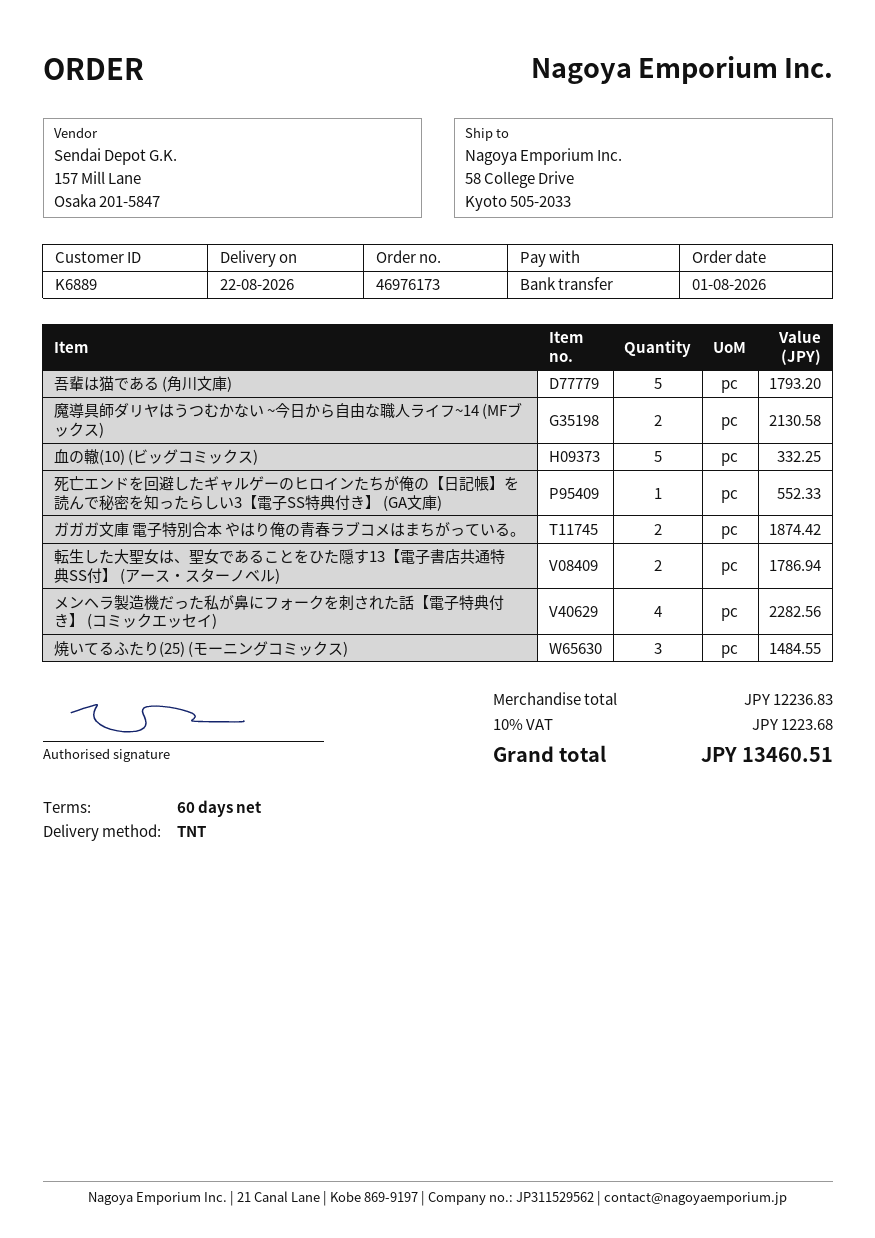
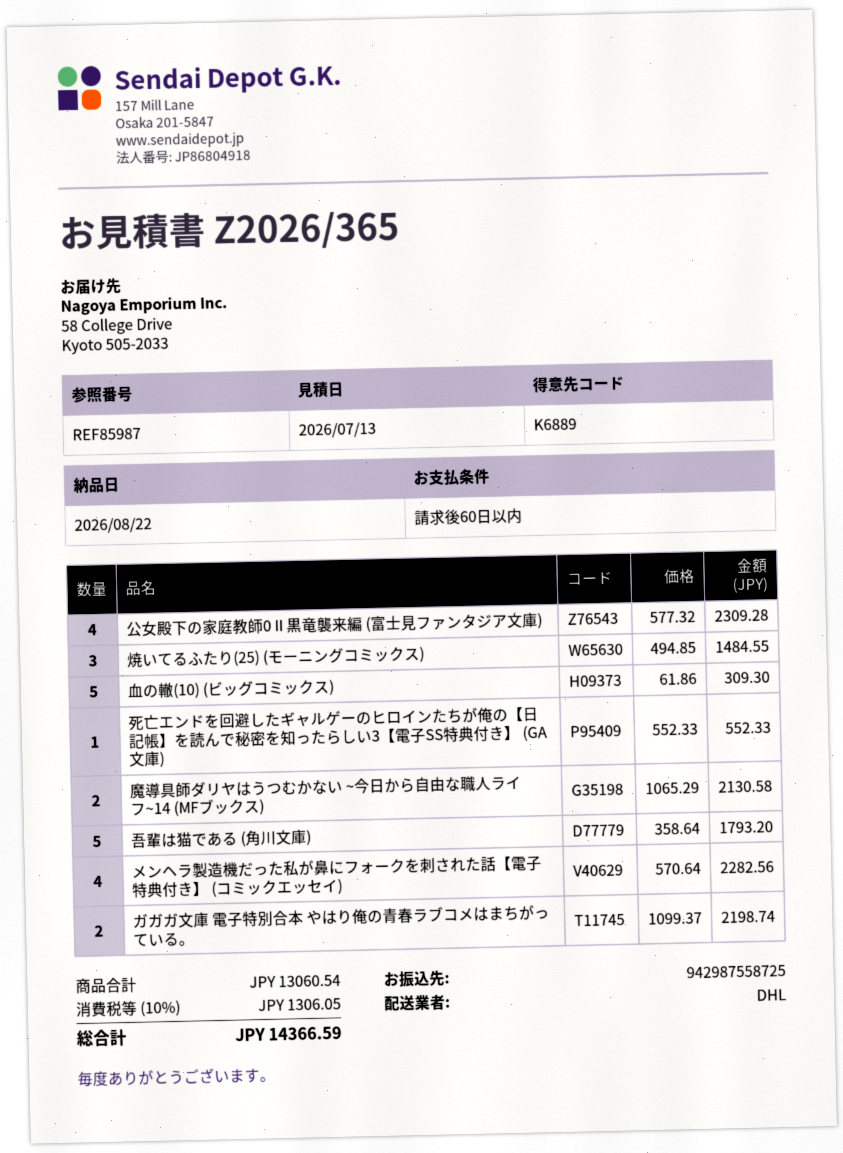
shipping method: TNT -> DHL
血の轍(10) (ビッグコミックス): 5 for 332.25 -> 5 for 309.30
ガガガ文庫 電子特別合本 やはり俺の青春ラブコメはまちがっている。: 2 for 1874.42 -> 2 for 2198.74
転生した大聖女は、聖女であることをひた隠す13【電子書店共通特典SS付】 (アース・スターノベル): 2 for 1786.94 -> none
公女殿下の家庭教師0 II 黒竜襲来編 (富士見ファンタジア文庫): none -> 4 for 2309.28
subtotal: 12236.83 -> 13060.54
tax: 10% = 1223.68 -> 10% = 1306.05
total: 13460.51 -> 14366.59

